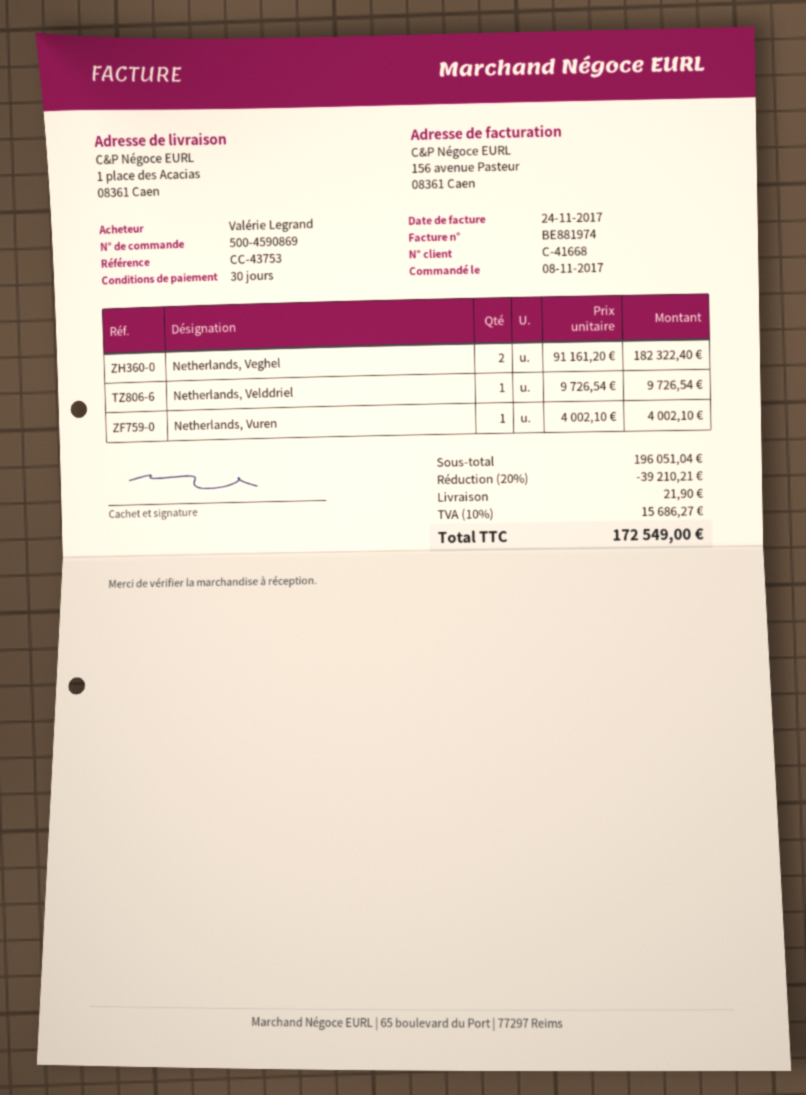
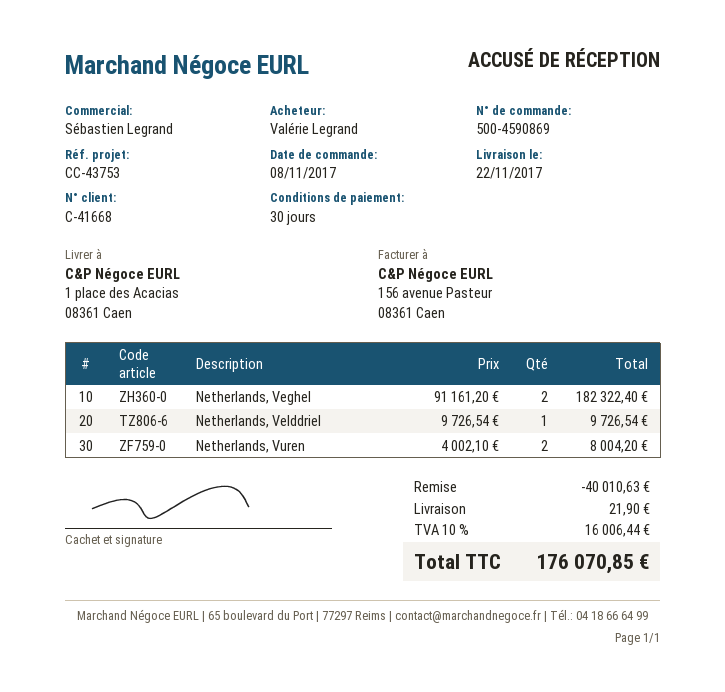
Netherlands, Vuren: 1 x 4002.10 = 4002.10 -> 2 x 4002.10 = 8004.20
discount: 39210.21 -> 40010.63
tax: 10% = 15686.27 -> 10% = 16006.44
total: 172549.00 -> 176070.85

